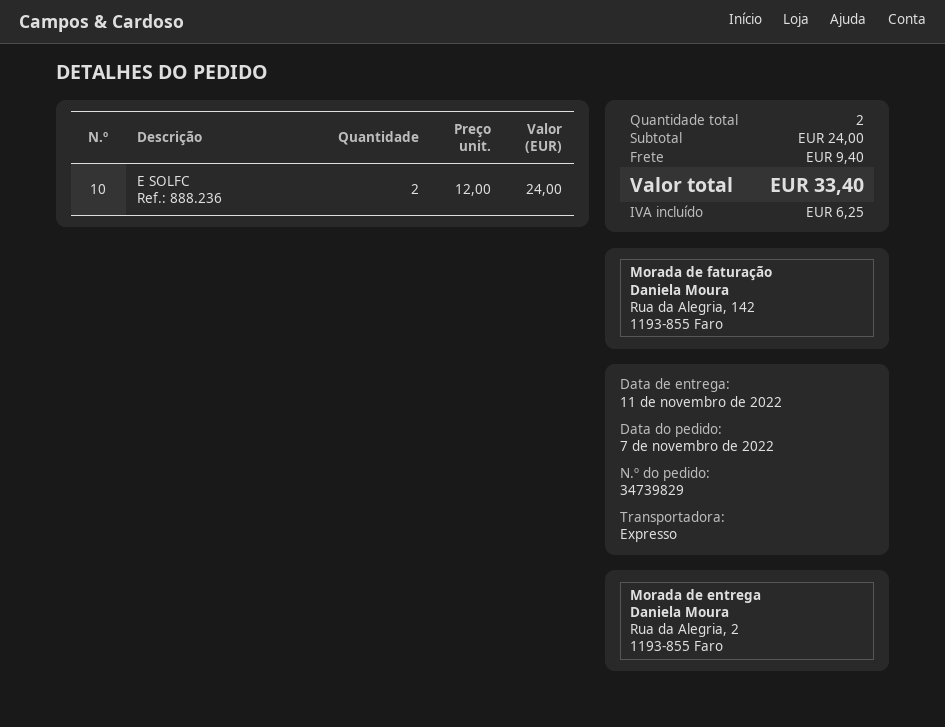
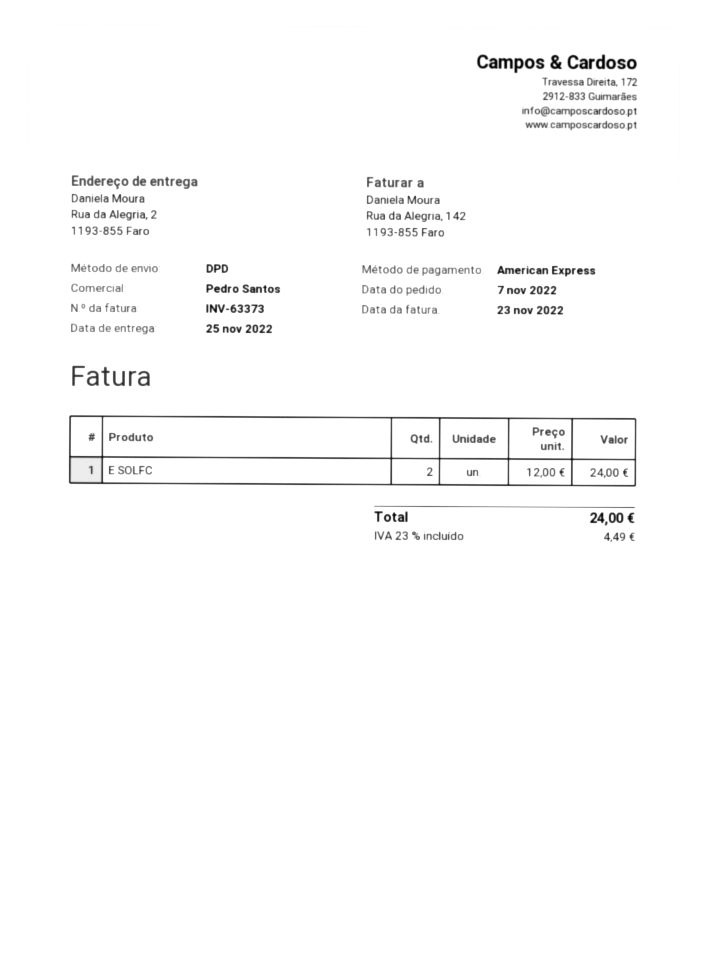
delivery date: 2022-11-11 -> 2022-11-25
shipping method: express -> DPD
shipping: 9.40 -> none
tax: 6.25 -> 4.49
total: 33.40 -> 24.00

